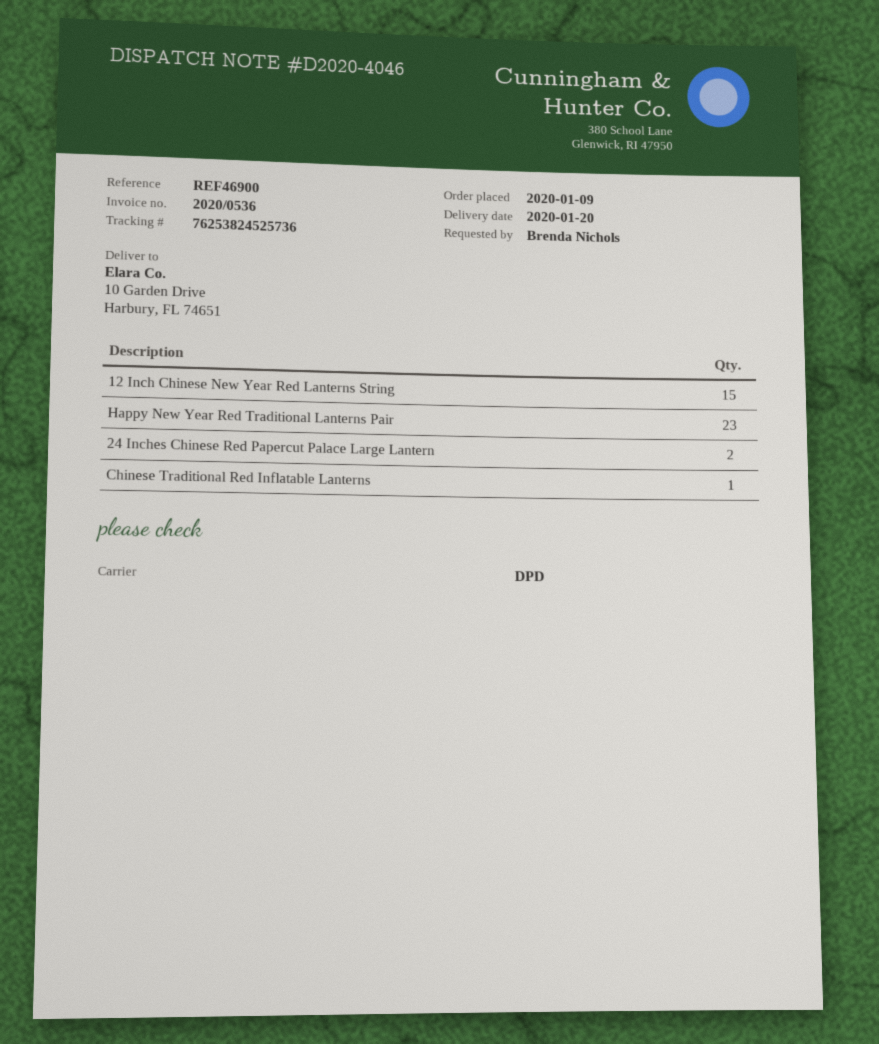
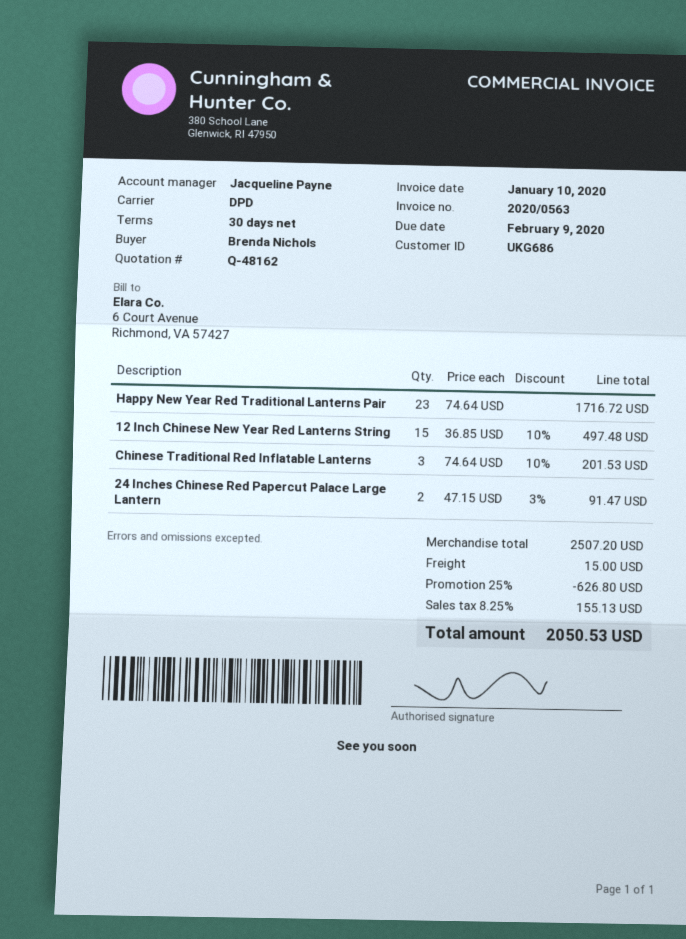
invoice number: 2020/0536 -> 2020/0563
Chinese Traditional Red Inflatable Lanterns: 1 -> 3

